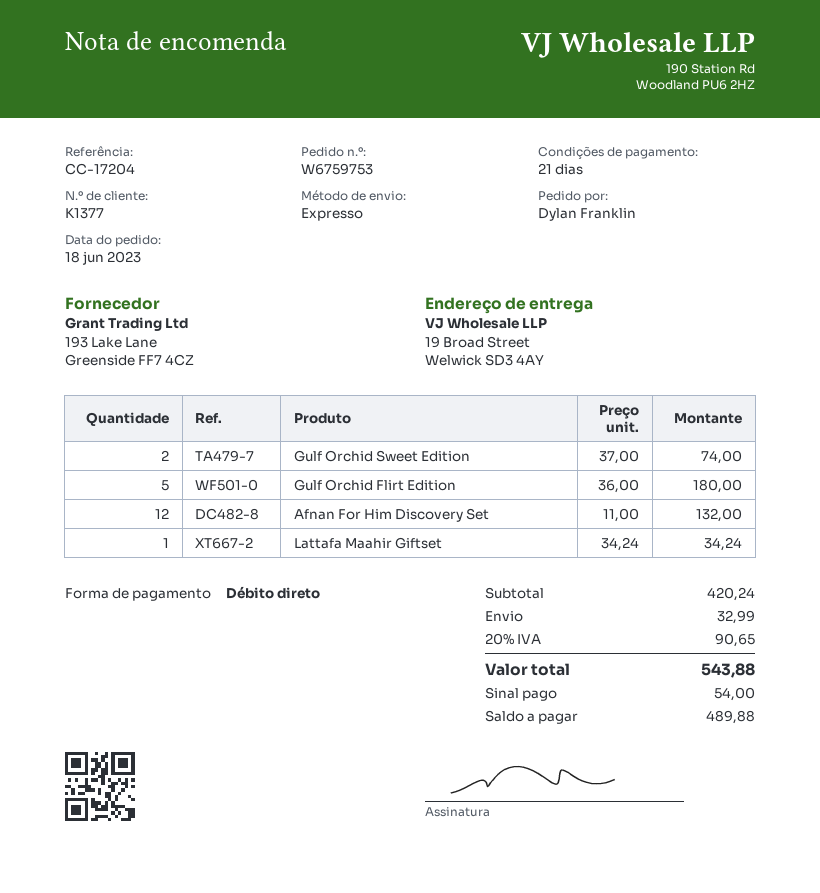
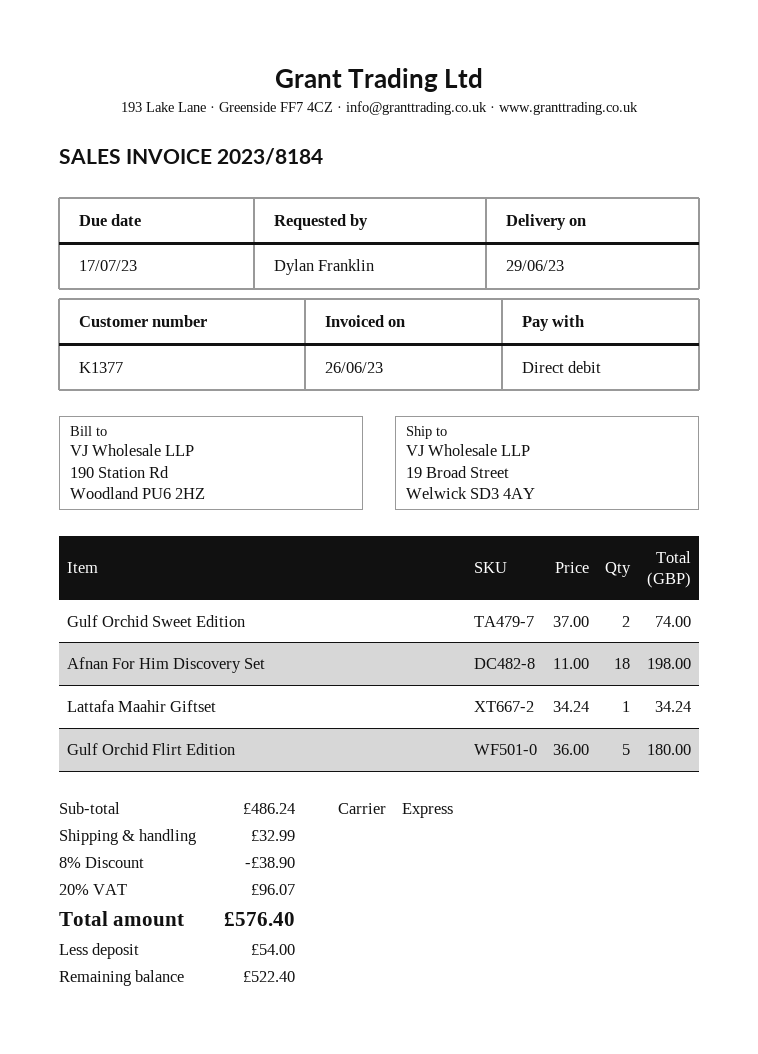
Afnan For Him Discovery Set: 12 x 11.00 = 132.00 -> 18 x 11.00 = 198.00
subtotal: 420.24 -> 486.24
discount: none -> 8% = 38.90
tax: 20% = 90.65 -> 20% = 96.07
total: 543.88 -> 576.40
balance: 489.88 -> 522.40

